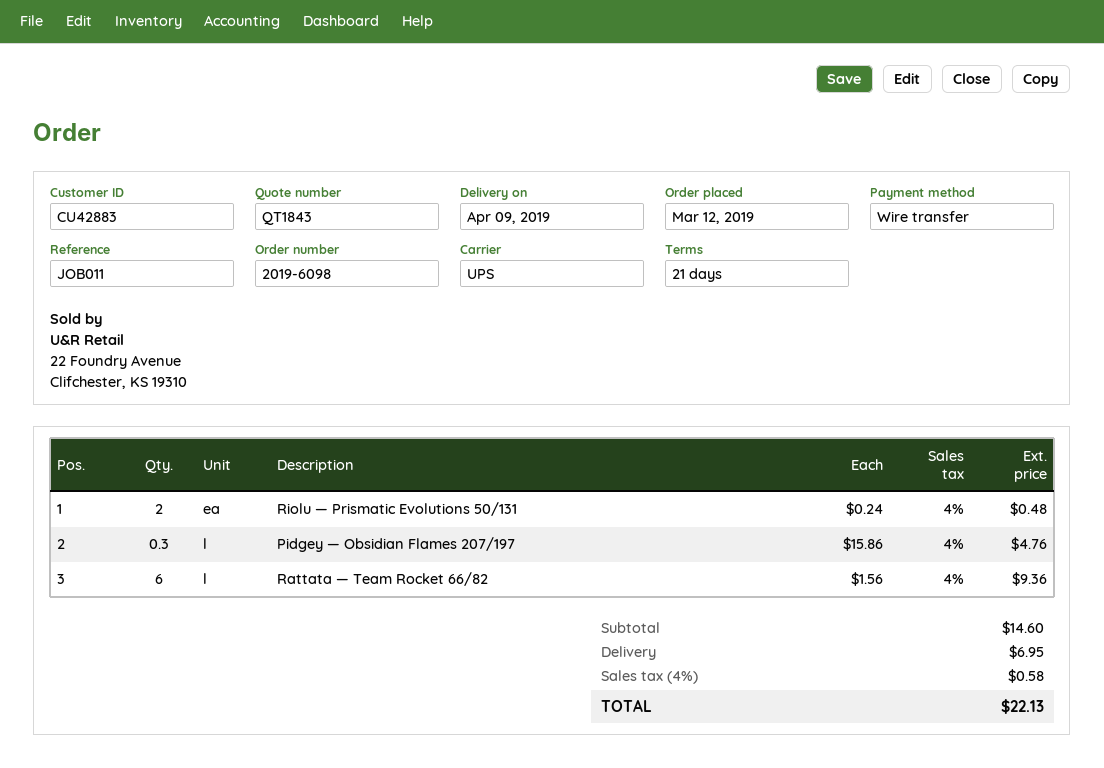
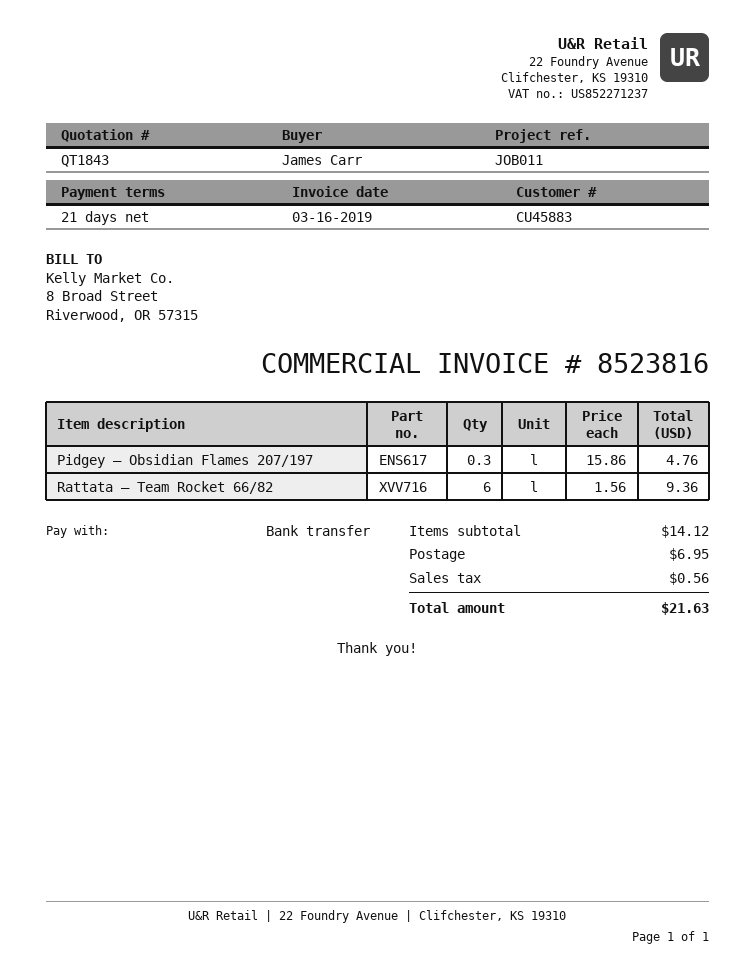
customer number: CU42883 -> CU45883
Riolu — Prismatic Evolutions 50/131: 2 x 0.24 = 0.48 -> none
subtotal: 14.60 -> 14.12
tax: 0.58 -> 0.56
total: 22.13 -> 21.63

